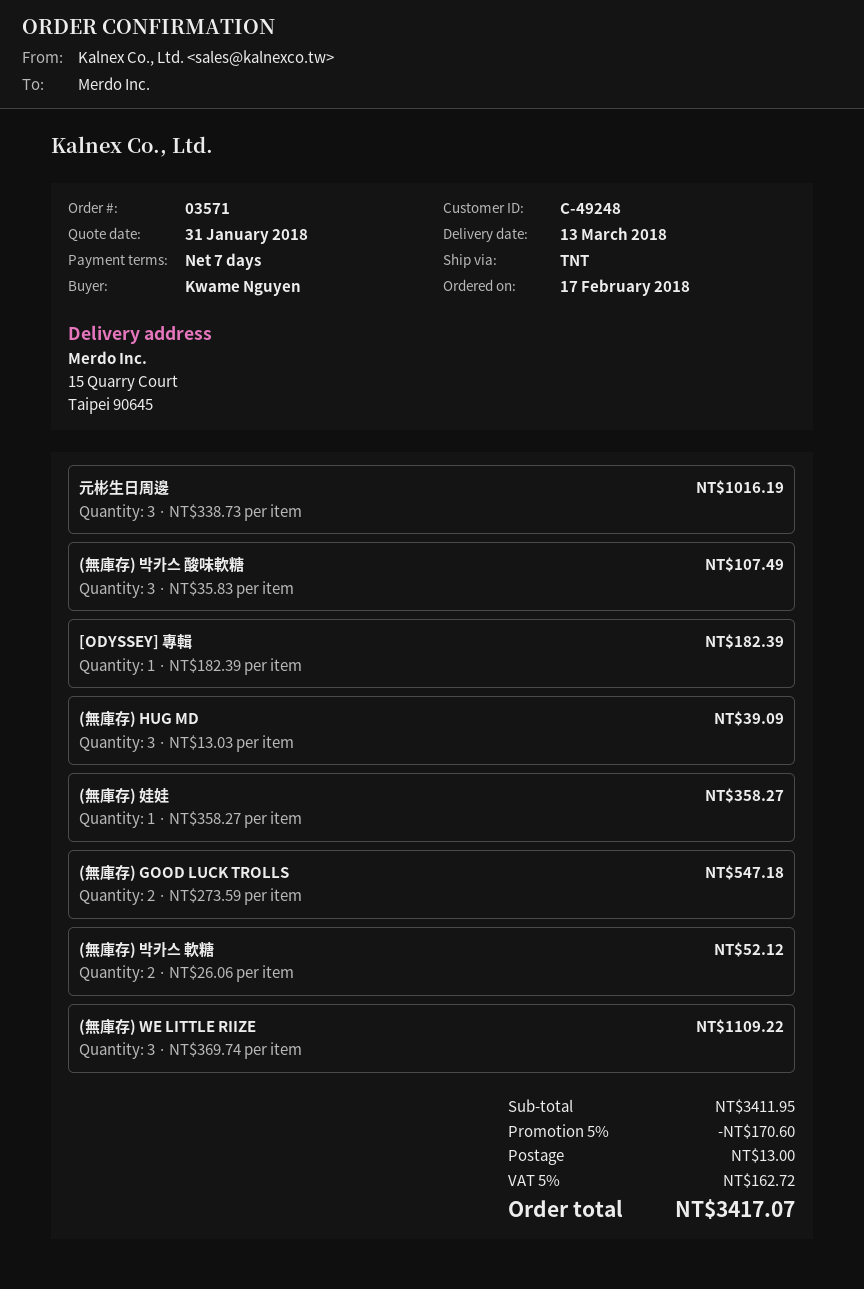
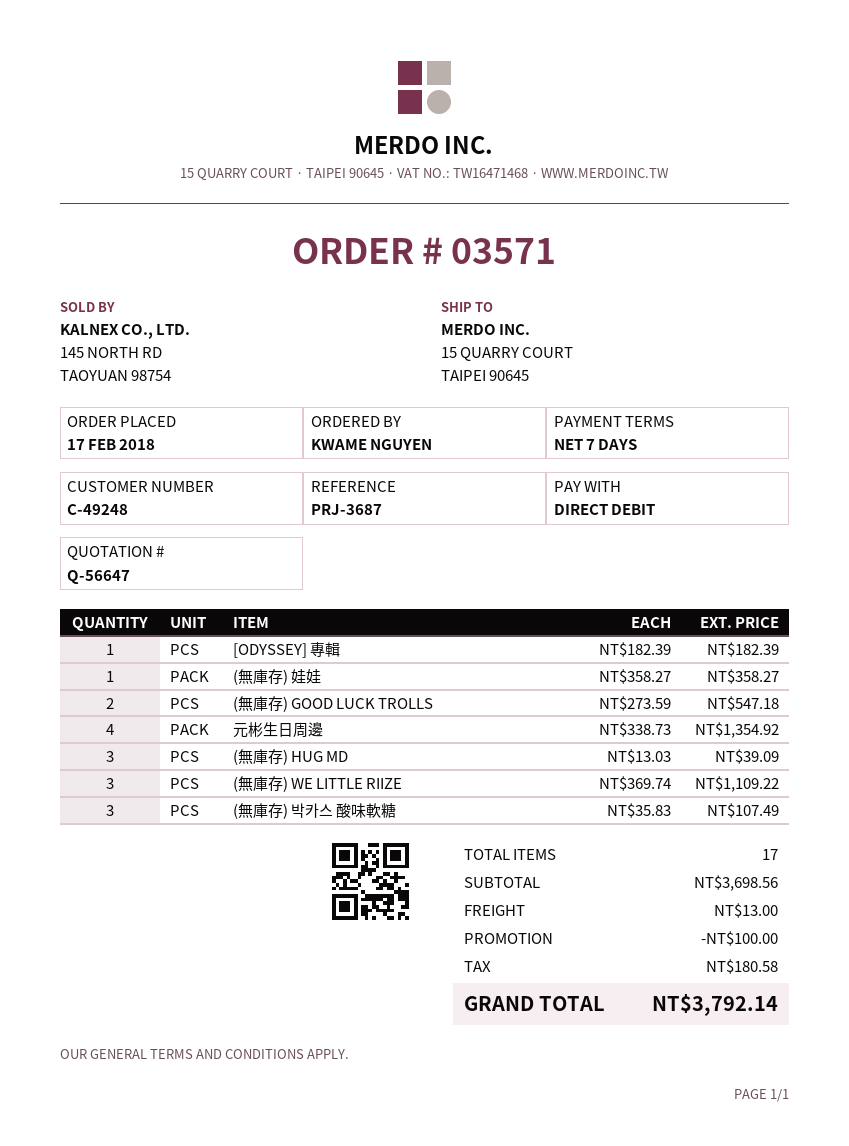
元彬生日周邊: 3 x 338.73 = 1016.19 -> 4 x 338.73 = 1354.92
(無庫存) 박카스 軟糖: 2 x 26.06 = 52.12 -> none
subtotal: 3411.95 -> 3698.56
discount: 170.60 -> 100.00
tax: 162.72 -> 180.58
total: 3417.07 -> 3792.14

